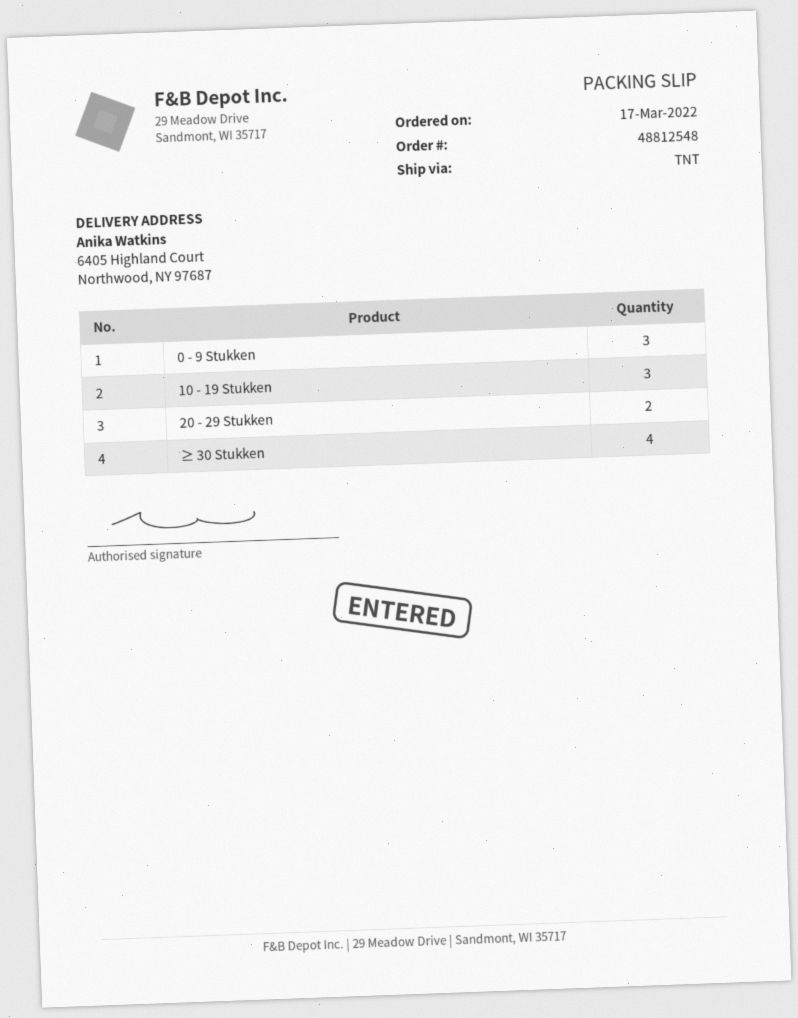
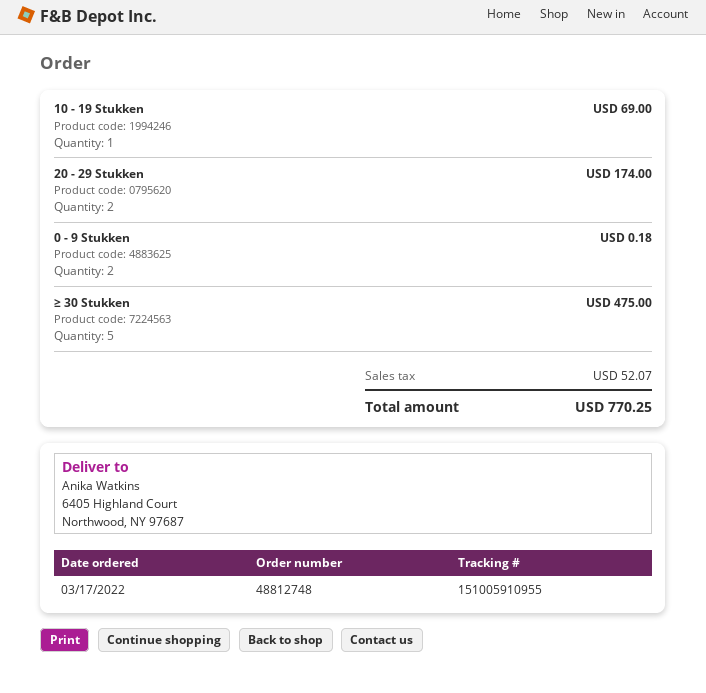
order number: 48812548 -> 48812748
0 - 9 Stukken: 3 -> 2
10 - 19 Stukken: 3 -> 1
≥ 30 Stukken: 4 -> 5

